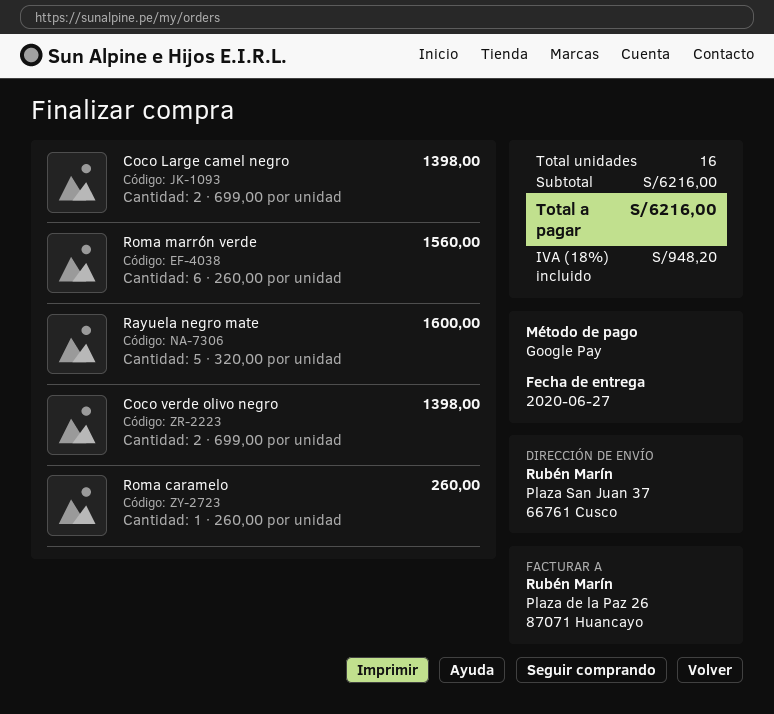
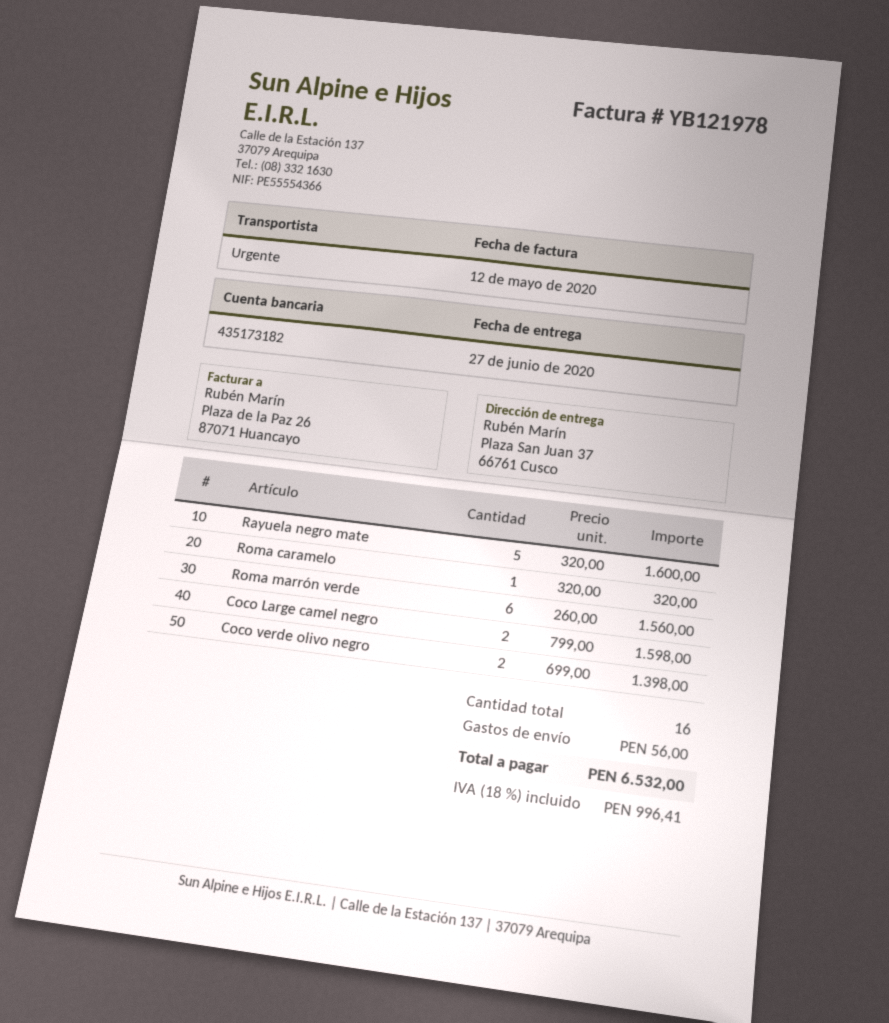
Coco Large camel negro: 2 x 699.00 = 1398.00 -> 2 x 799.00 = 1598.00
Roma caramelo: 1 x 260.00 = 260.00 -> 1 x 320.00 = 320.00
shipping: none -> 56.00
tax: 18% = 948.20 -> 18% = 996.41
total: 6216.00 -> 6532.00

